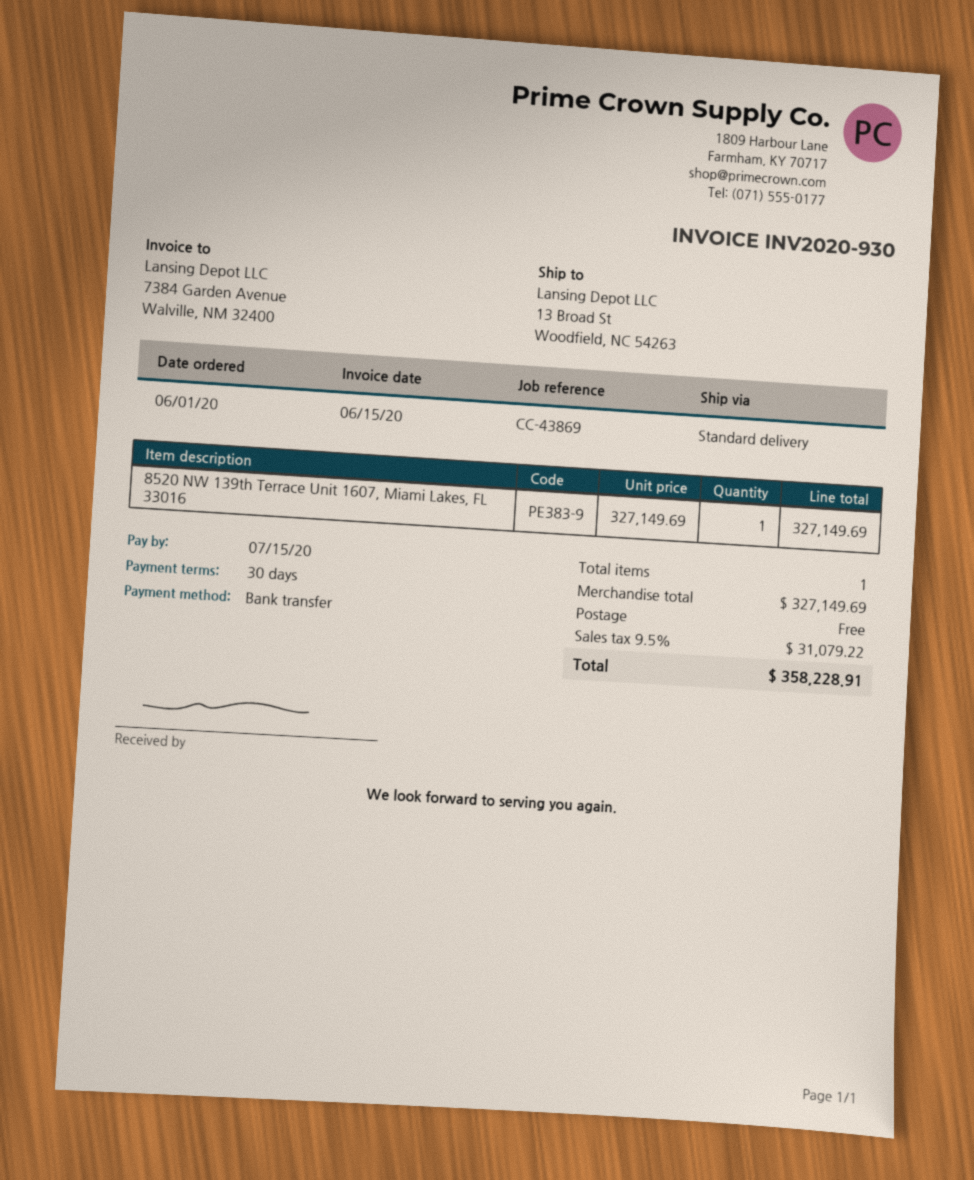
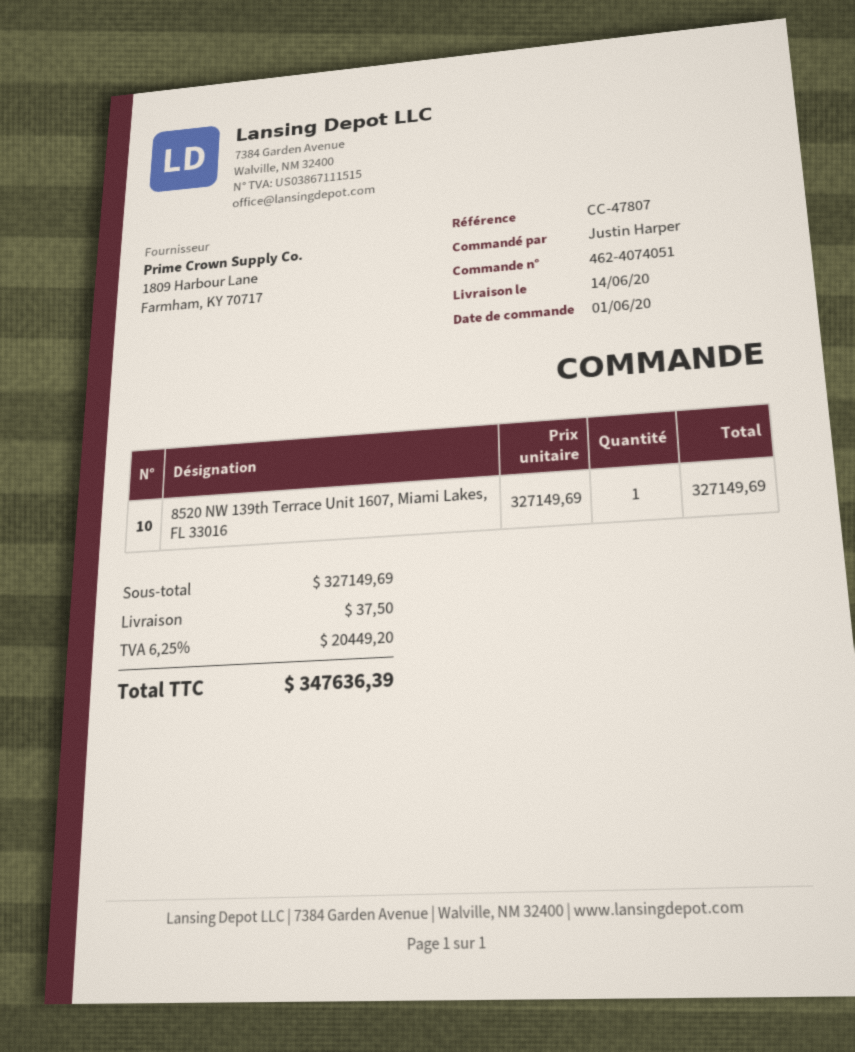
reference: CC-43869 -> CC-47807
shipping: 0.00 -> 37.50
tax: 9.5% = 31079.22 -> 6.25% = 20449.20
total: 358228.91 -> 347636.39

